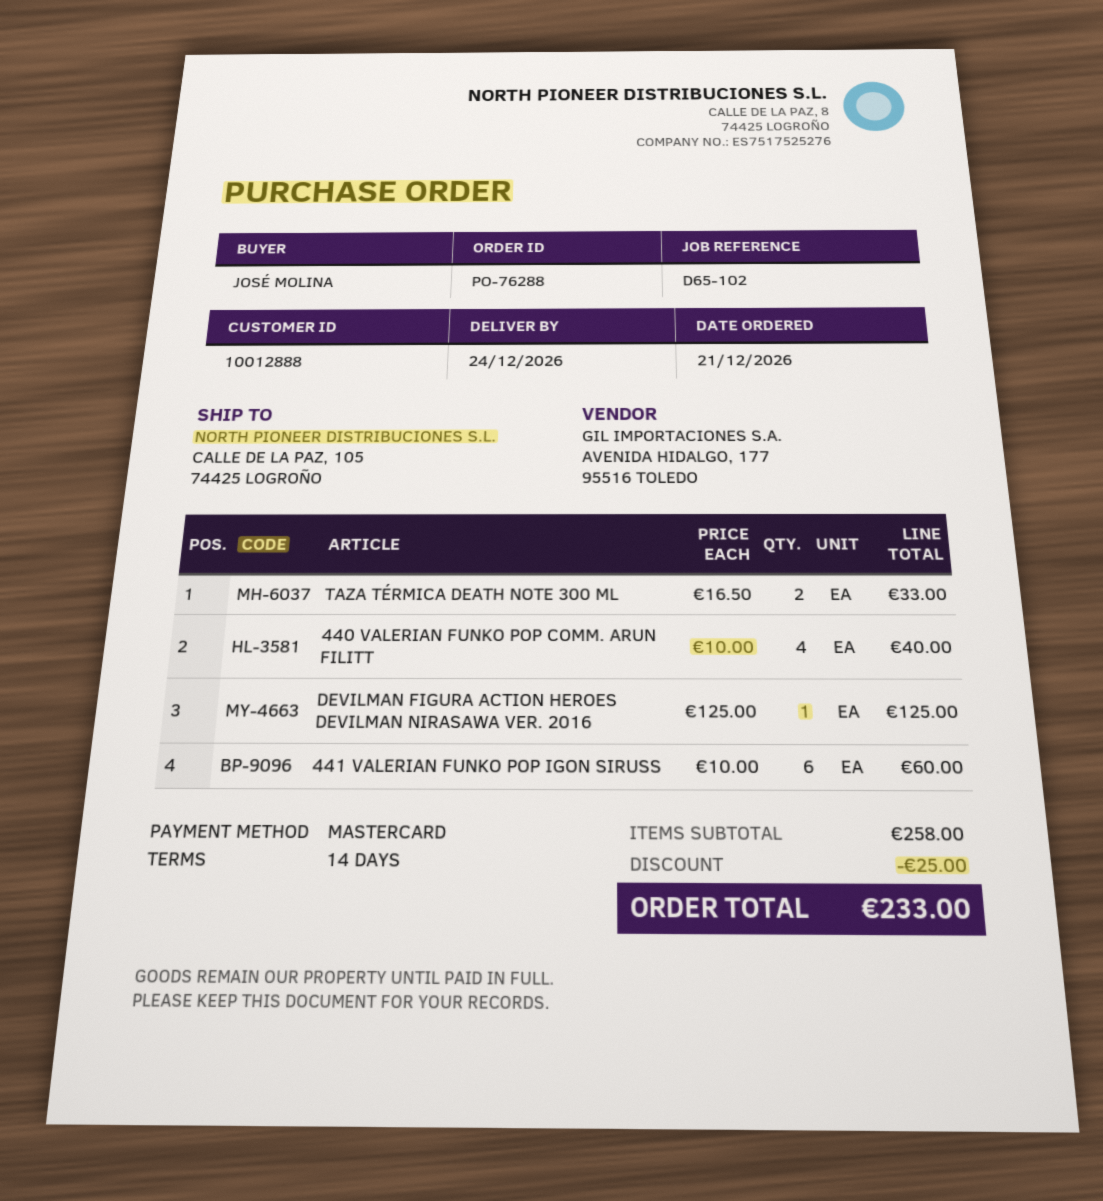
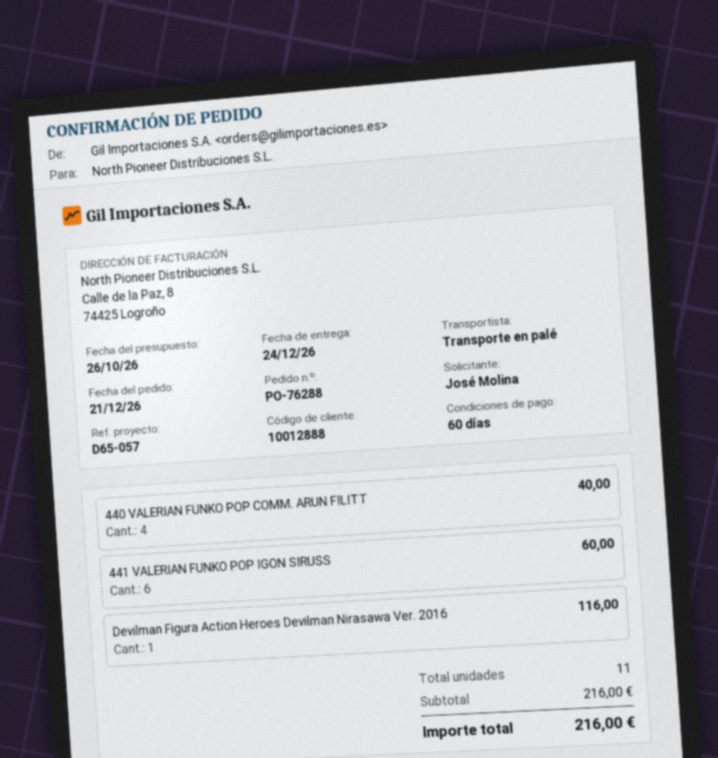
payment terms: 14 days -> 60 days
reference: D65-102 -> D65-057
TAZA TÉRMICA DEATH NOTE 300 ML: 2 for 33.00 -> none
DEVILMAN FIGURA ACTION HEROES DEVILMAN NIRASAWA VER. 2016: 1 for 125.00 -> 1 for 116.00
subtotal: 258.00 -> 216.00
discount: 25.00 -> none
total: 233.00 -> 216.00

